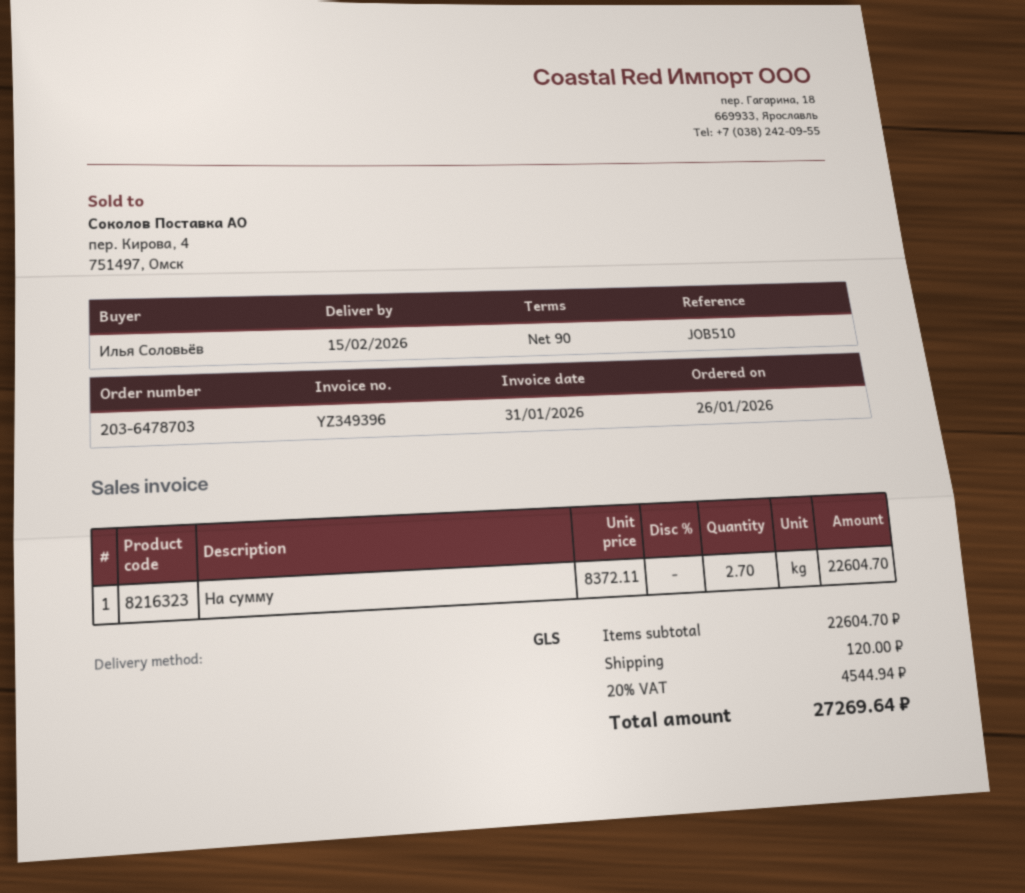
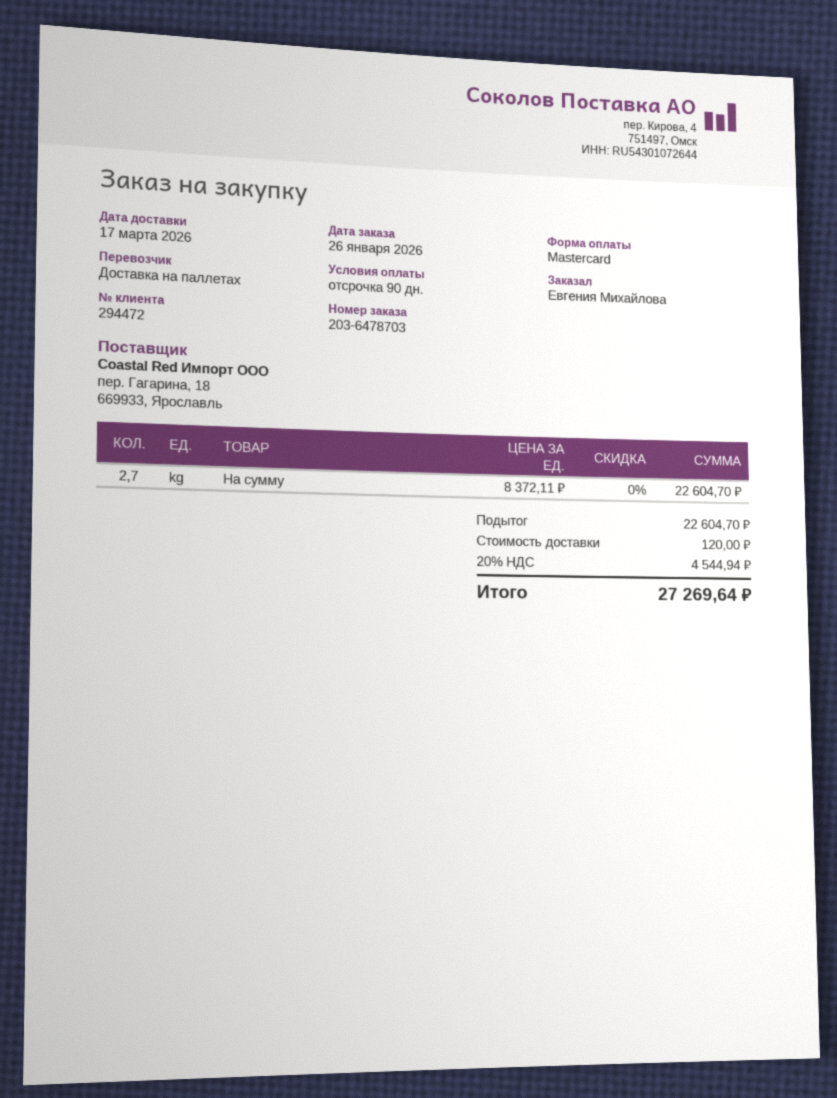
delivery date: 2026-02-15 -> 2026-03-17
ordered by: Илья Соловьёв -> Евгения Михайлова
shipping method: GLS -> pallet freight

